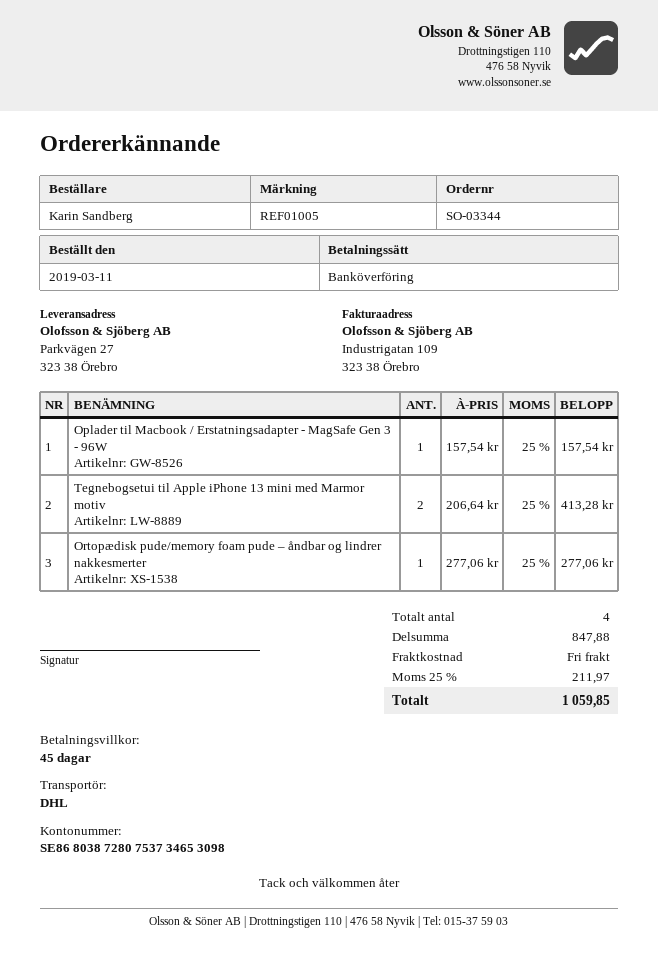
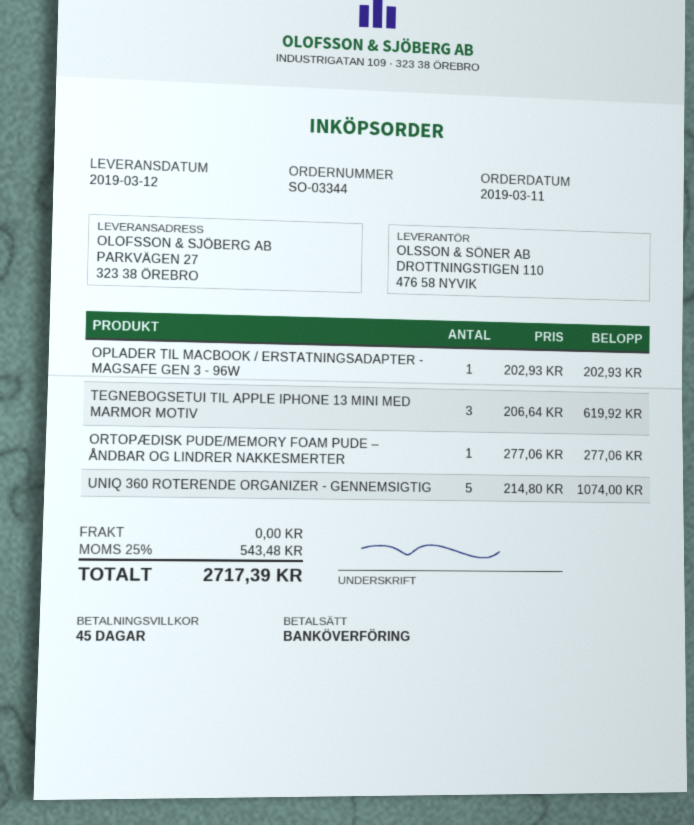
Oplader til Macbook / Erstatningsadapter - MagSafe Gen 3 - 96W: 1 x 157.54 = 157.54 -> 1 x 202.93 = 202.93
Tegnebogsetui til Apple iPhone 13 mini med Marmor motiv: 2 x 206.64 = 413.28 -> 3 x 206.64 = 619.92
UNIQ 360 ROTERENDE ORGANIZER - GENNEMSIGTIG: none -> 5 x 214.80 = 1074.00
tax: 25% = 211.97 -> 25% = 543.48
total: 1059.85 -> 2717.39

